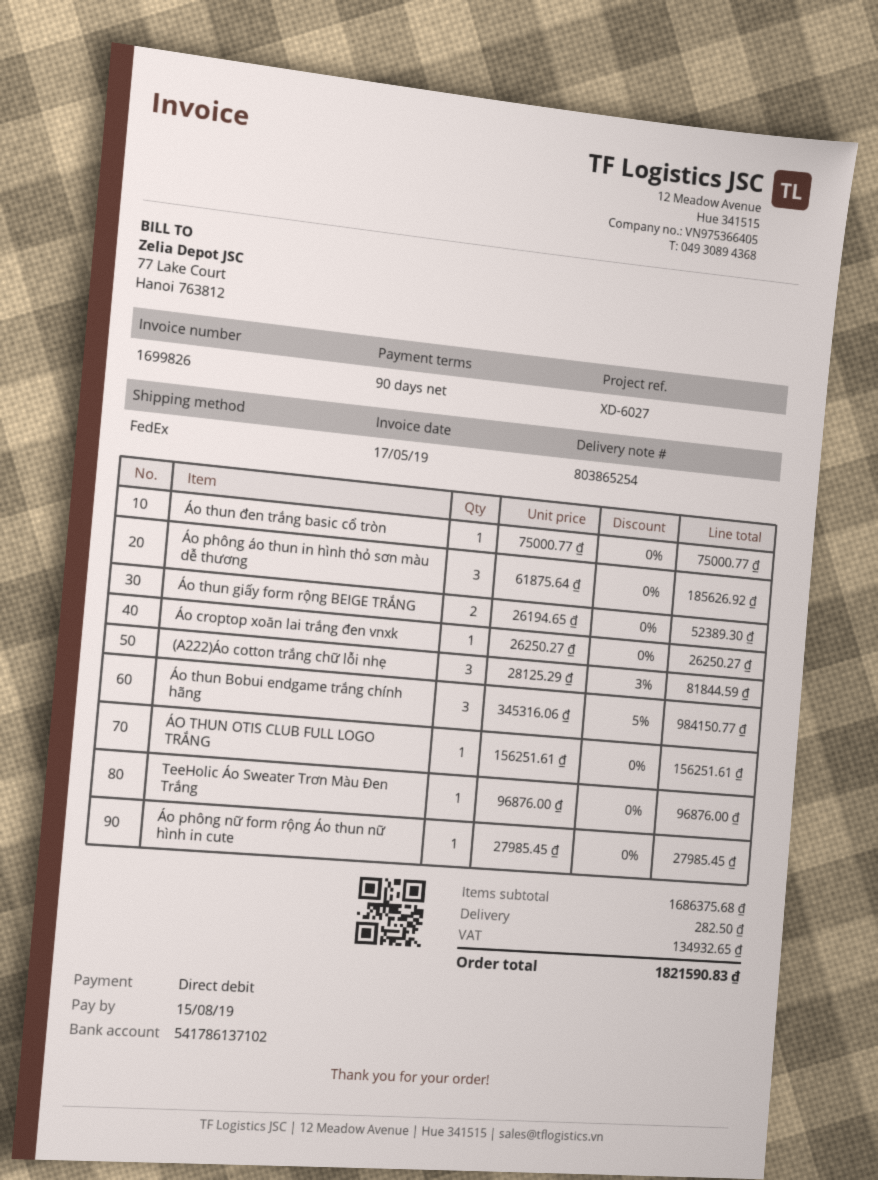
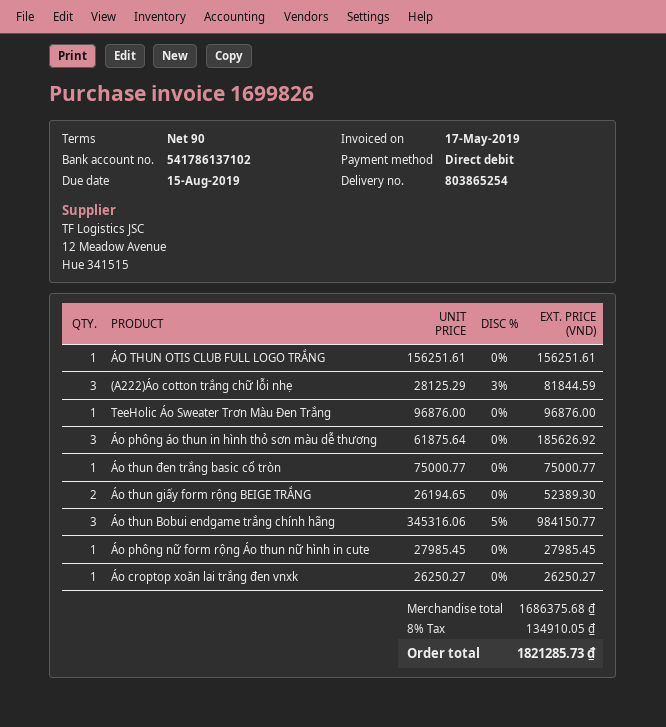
shipping: 282.50 -> none
tax: 134932.65 -> 134910.05
total: 1821590.83 -> 1821285.73

